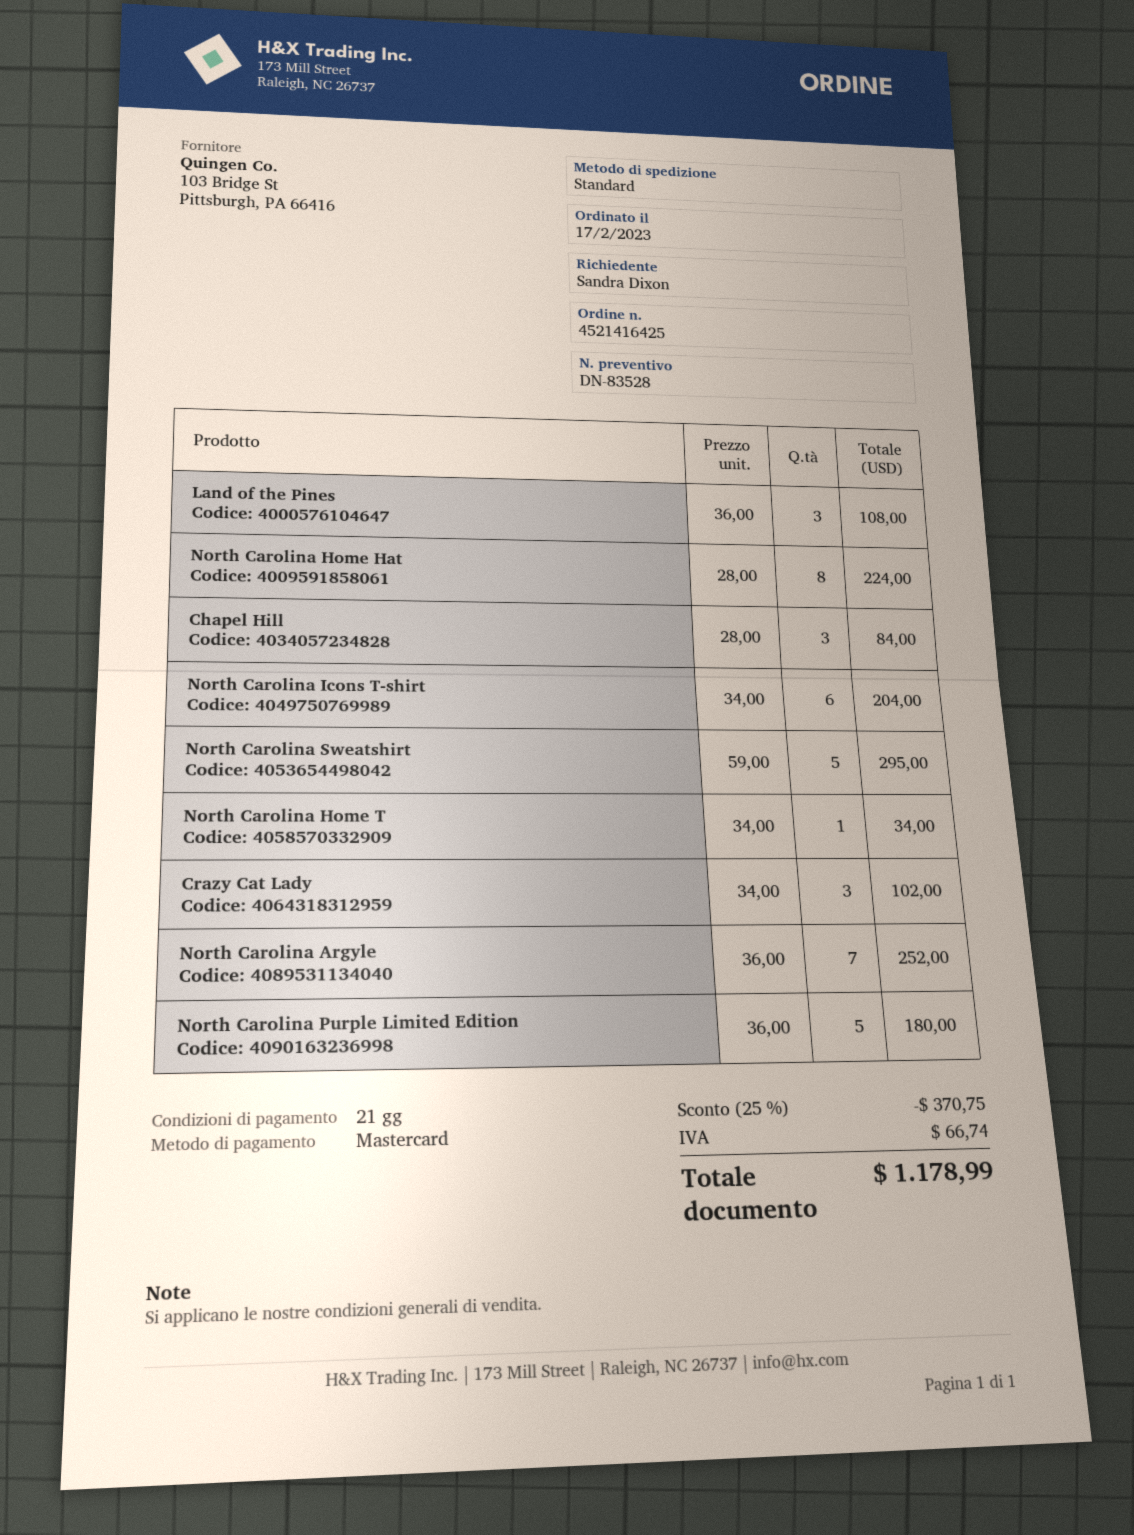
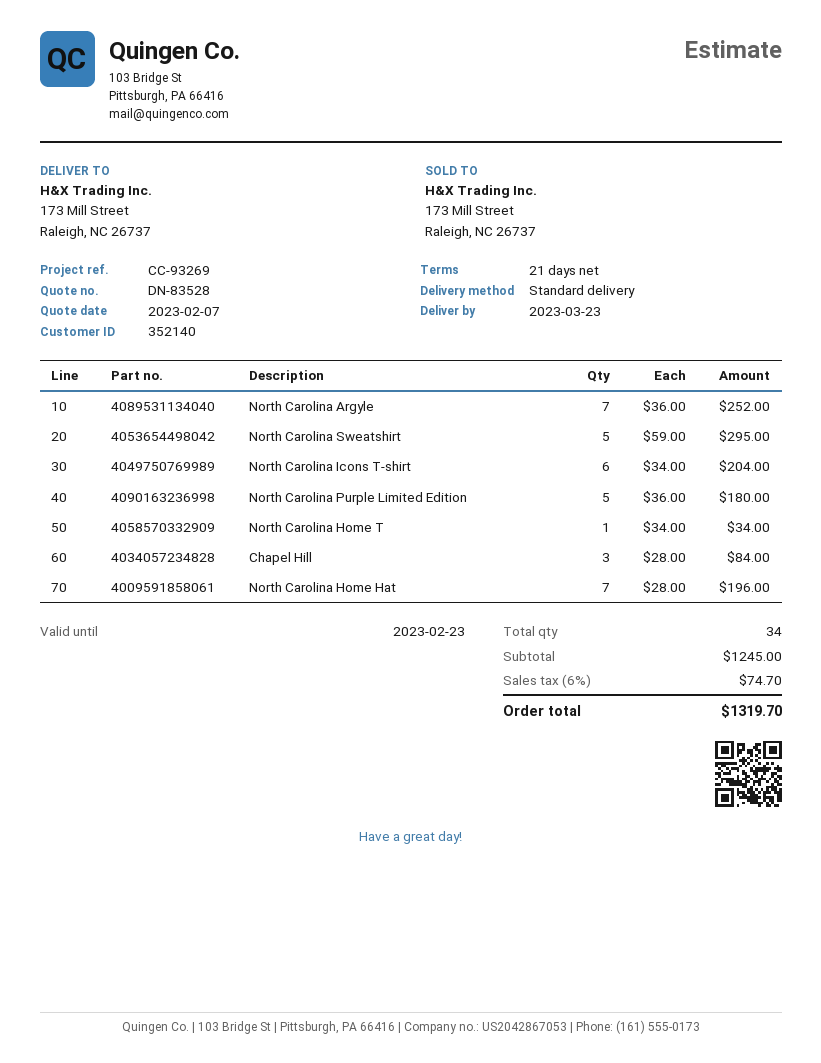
Land of the Pines: 3 x 36.00 = 108.00 -> none
North Carolina Home Hat: 8 x 28.00 = 224.00 -> 7 x 28.00 = 196.00
Crazy Cat Lady: 3 x 34.00 = 102.00 -> none
discount: 25% = 370.75 -> none
tax: 66.74 -> 74.70
total: 1178.99 -> 1319.70

